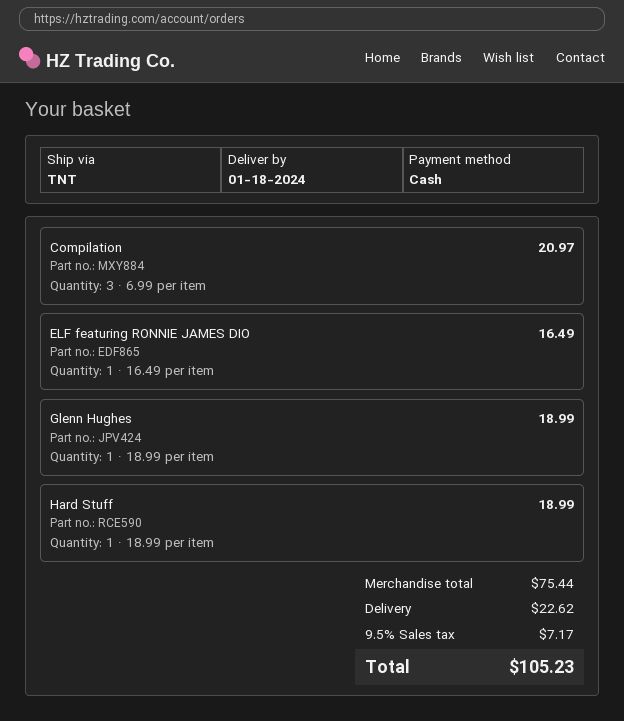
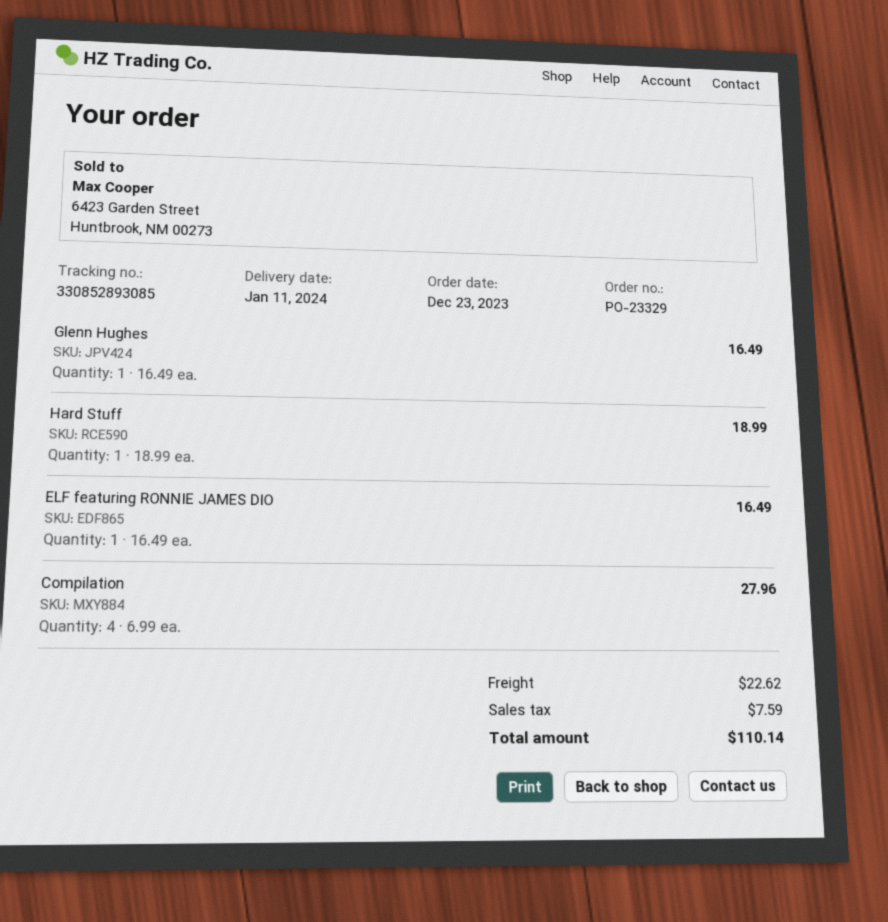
delivery date: 2024-01-18 -> 2024-01-11
Compilation: 3 x 6.99 = 20.97 -> 4 x 6.99 = 27.96
Glenn Hughes: 1 x 18.99 = 18.99 -> 1 x 16.49 = 16.49
tax: 7.17 -> 7.59
total: 105.23 -> 110.14

